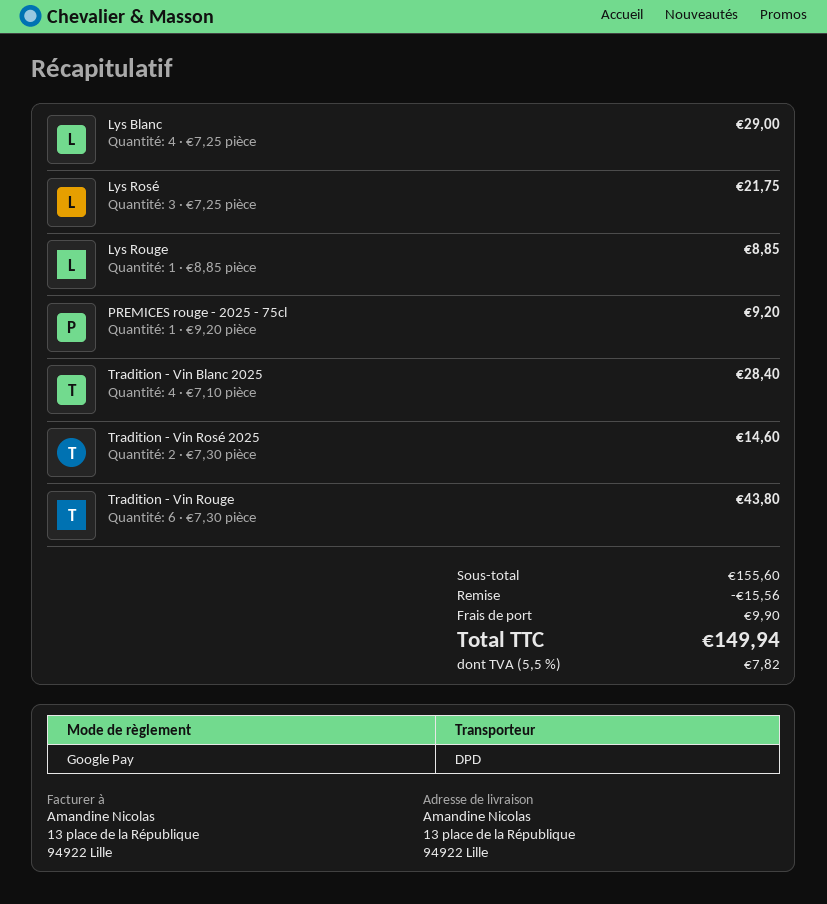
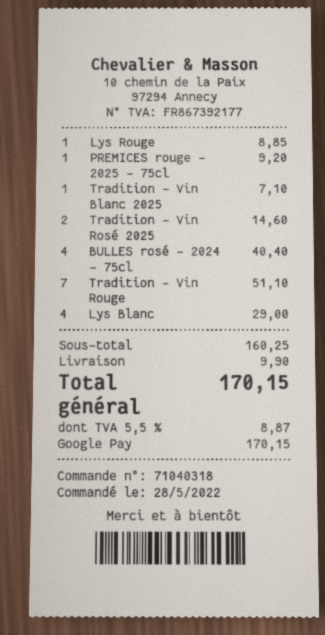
Lys Rosé: 3 for 21.75 -> none
Tradition - Vin Blanc 2025: 4 for 28.40 -> 1 for 7.10
Tradition - Vin Rouge: 6 for 43.80 -> 7 for 51.10
BULLES rosé - 2024 - 75cl: none -> 4 for 40.40
subtotal: 155.60 -> 160.25
discount: 15.56 -> none
tax: 5.5% = 7.82 -> 5.5% = 8.87
total: 149.94 -> 170.15

